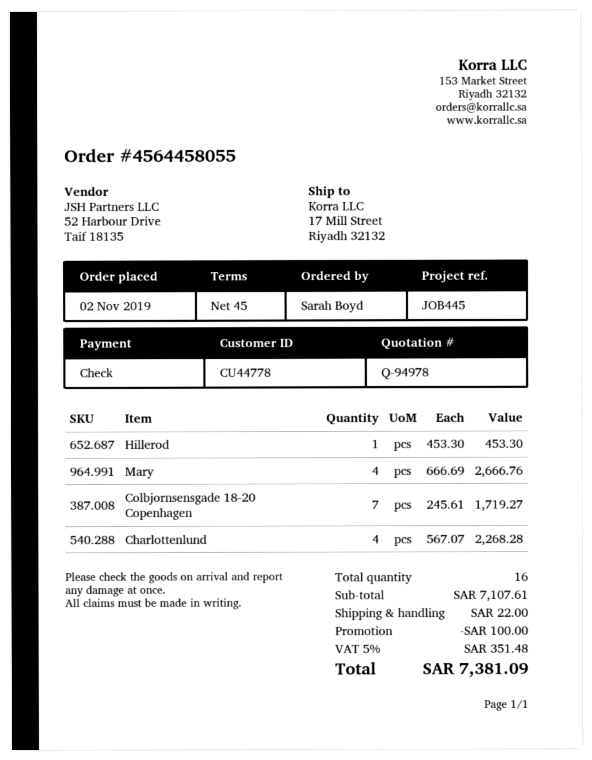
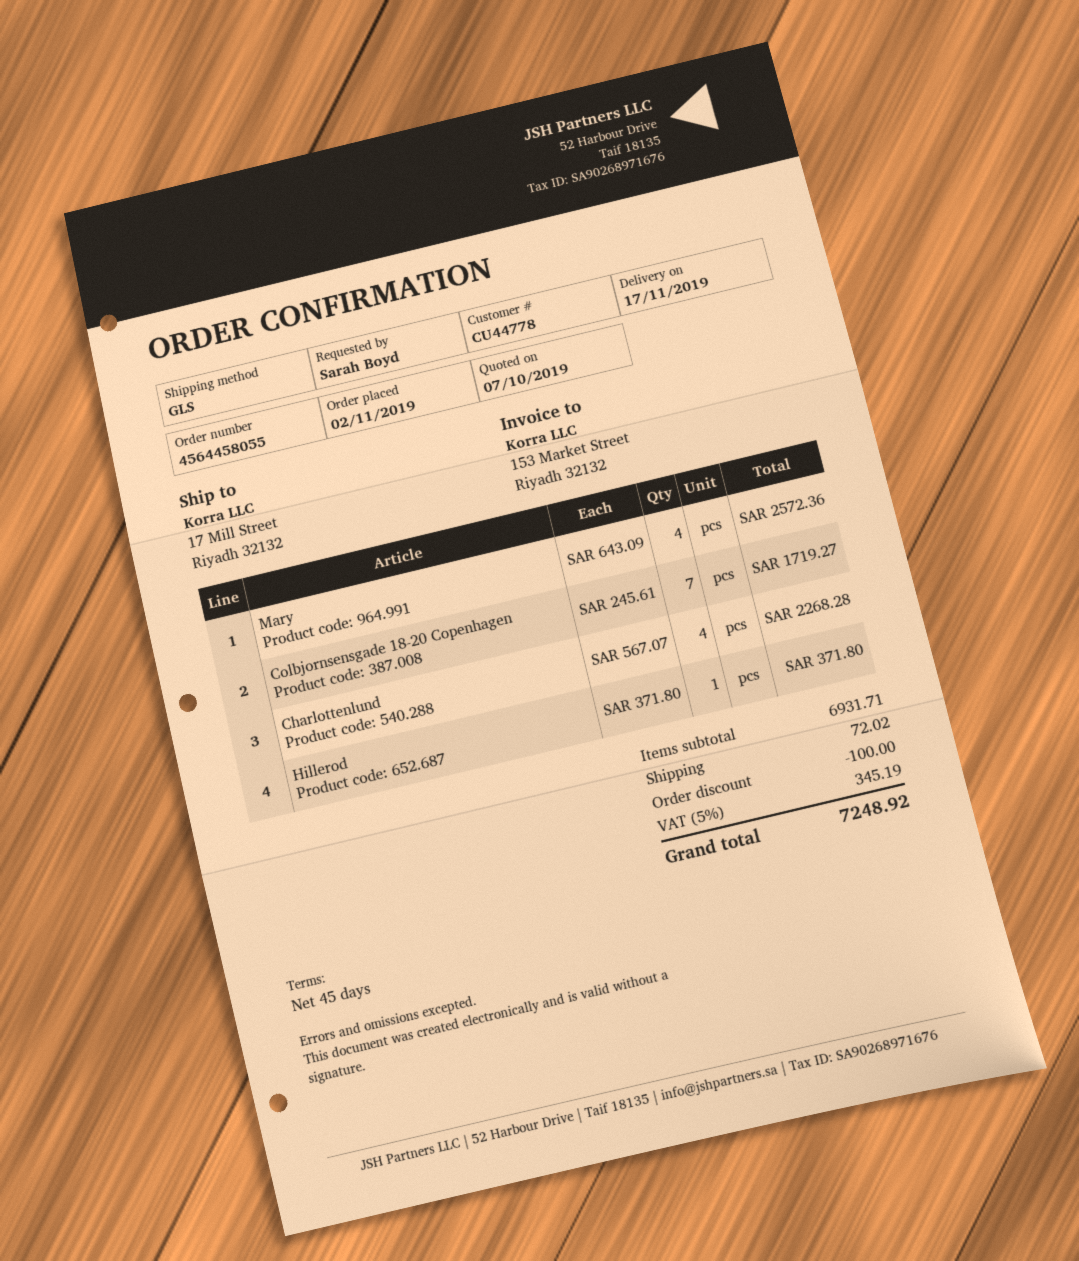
Hillerod: 1 x 453.30 = 453.30 -> 1 x 371.80 = 371.80
Mary: 4 x 666.69 = 2666.76 -> 4 x 643.09 = 2572.36
subtotal: 7107.61 -> 6931.71
shipping: 22.00 -> 72.02
tax: 5% = 351.48 -> 5% = 345.19
total: 7381.09 -> 7248.92

